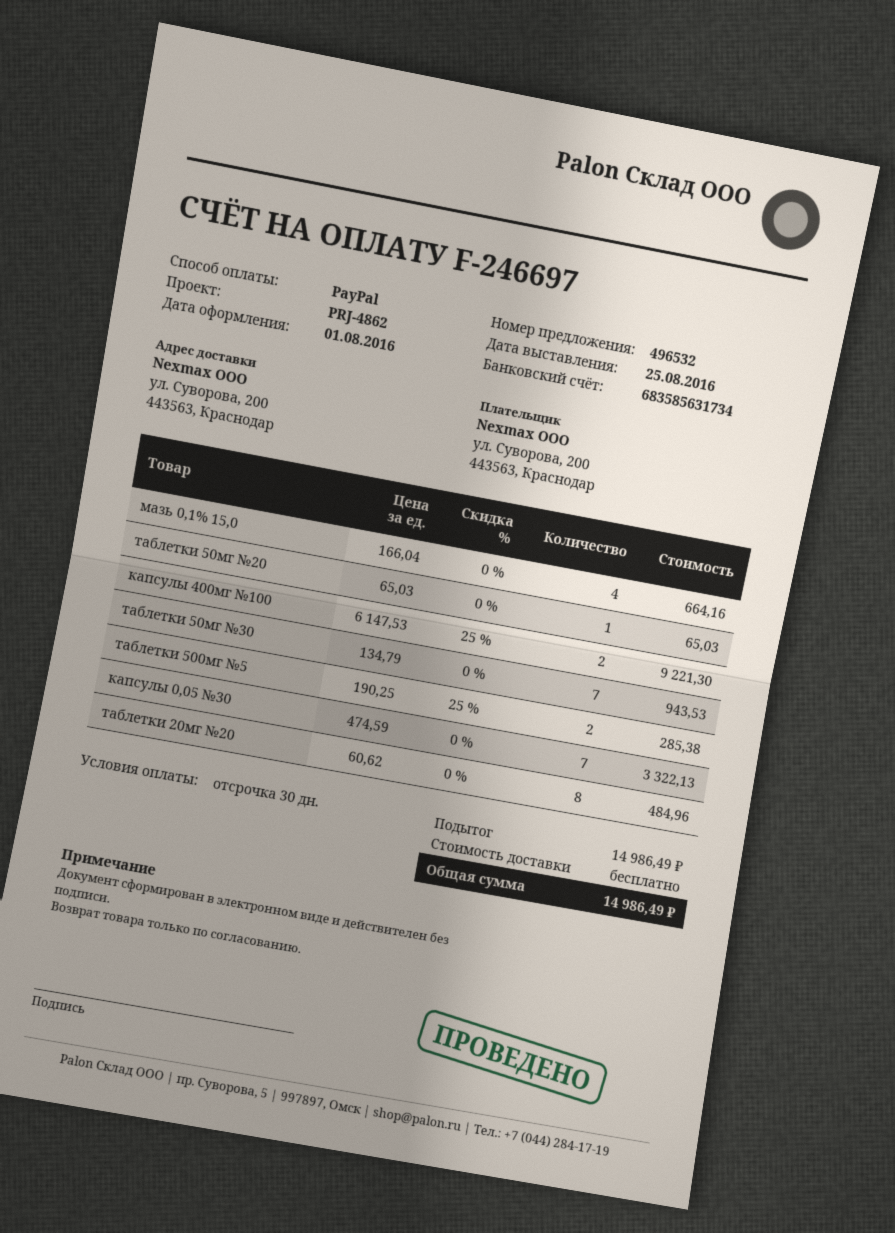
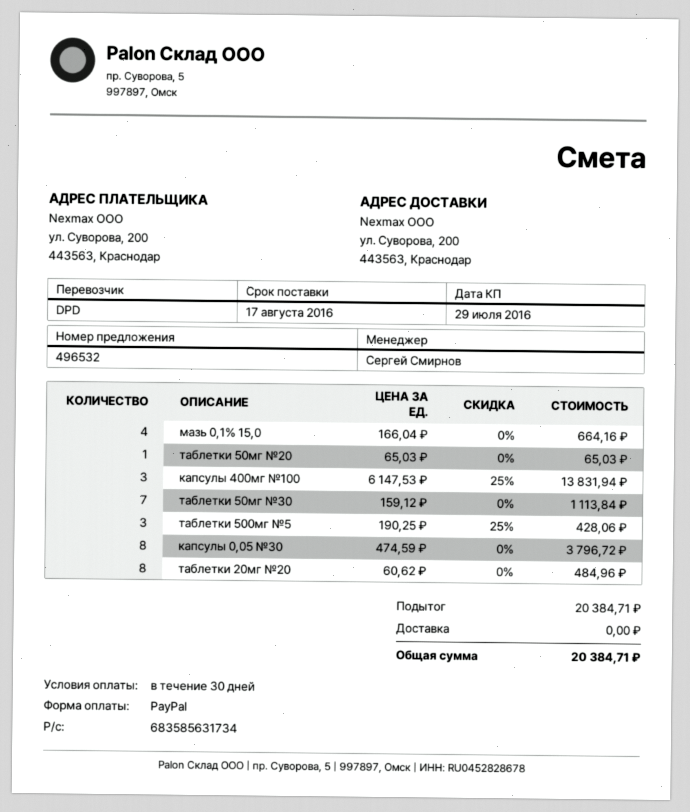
капсулы 400мг №100: 2 x 6147.53 - 25% = 9221.30 -> 3 x 6147.53 - 25% = 13831.94
таблетки 50мг №30: 7 x 134.79 = 943.53 -> 7 x 159.12 = 1113.84
таблетки 500мг №5: 2 x 190.25 - 25% = 285.38 -> 3 x 190.25 - 25% = 428.06
капсулы 0,05 №30: 7 x 474.59 = 3322.13 -> 8 x 474.59 = 3796.72
subtotal: 14986.49 -> 20384.71
total: 14986.49 -> 20384.71

